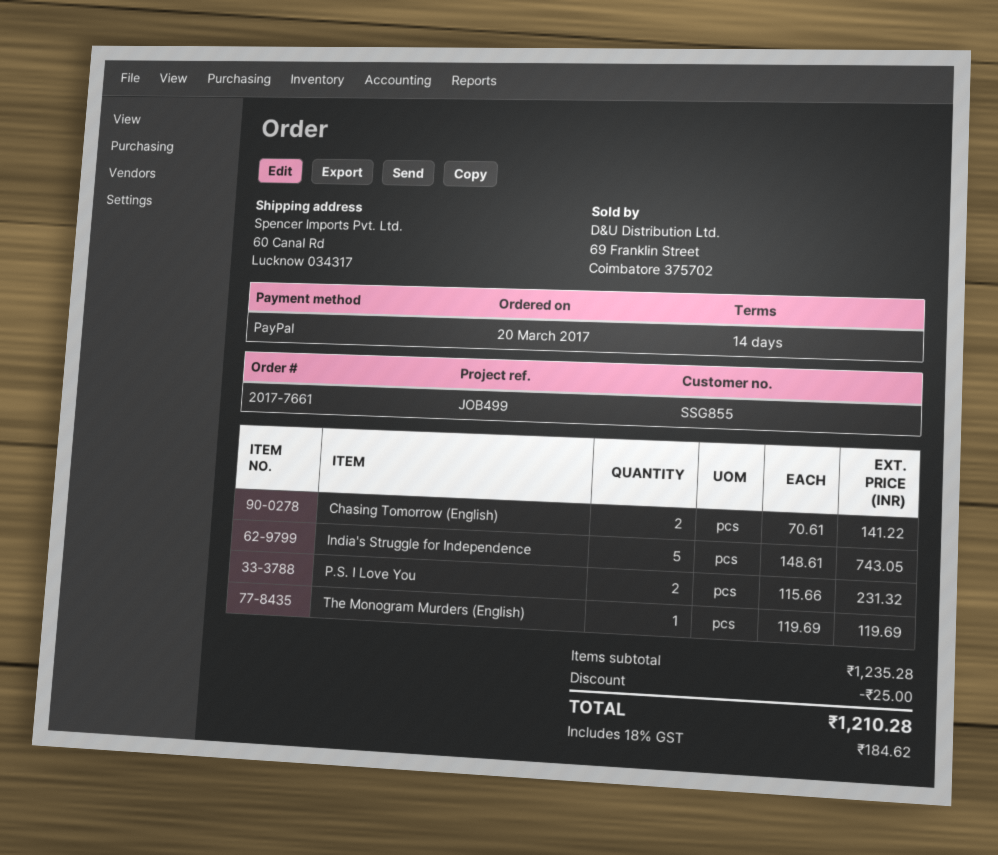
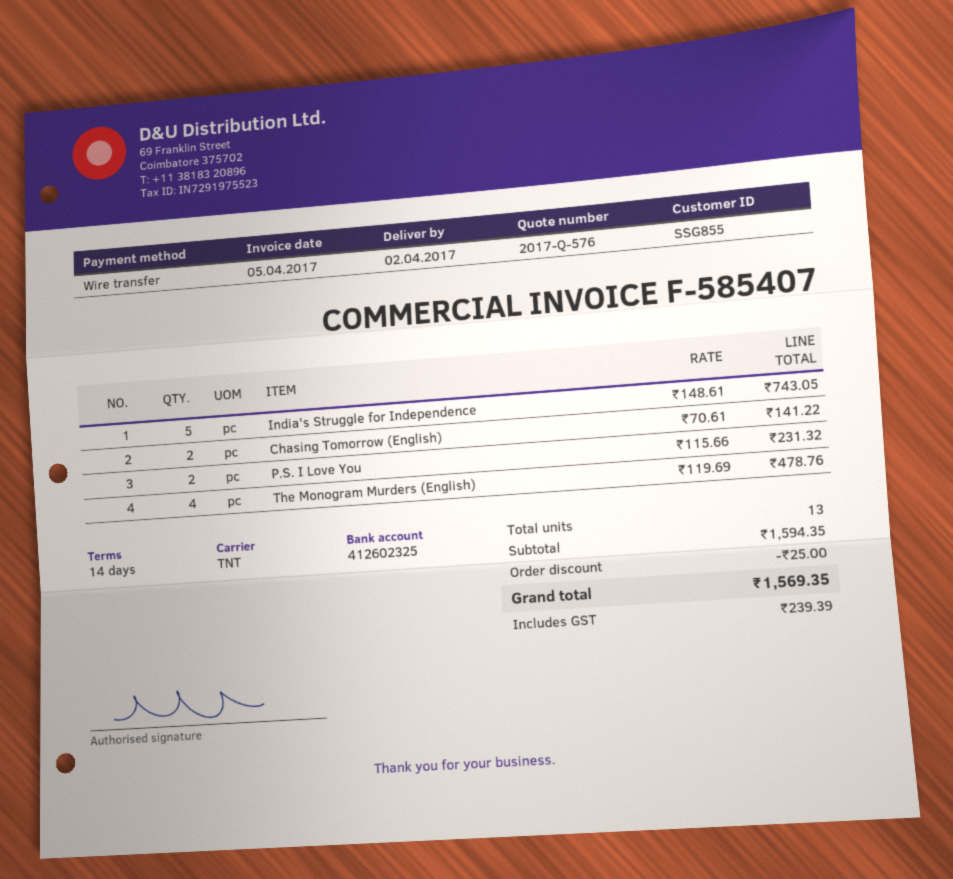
payment method: PayPal -> bank transfer
The Monogram Murders (English): 1 x 119.69 = 119.69 -> 4 x 119.69 = 478.76
subtotal: 1235.28 -> 1594.35
tax: 184.62 -> 239.39
total: 1210.28 -> 1569.35

